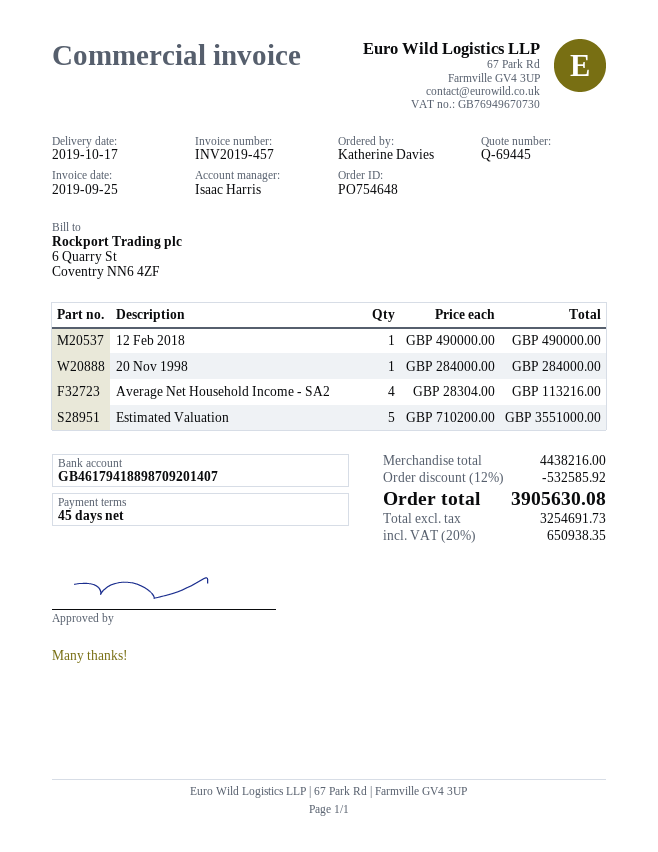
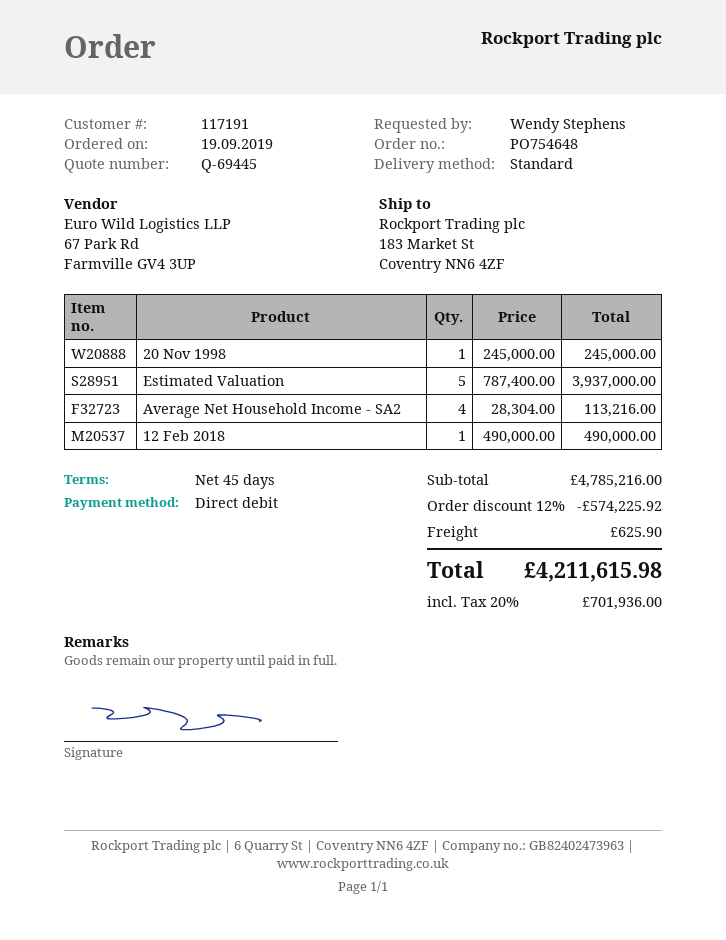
ordered by: Katherine Davies -> Wendy Stephens
20 Nov 1998: 1 x 284000.00 = 284000.00 -> 1 x 245000.00 = 245000.00
Estimated Valuation: 5 x 710200.00 = 3551000.00 -> 5 x 787400.00 = 3937000.00
subtotal: 4438216.00 -> 4785216.00
discount: 12% = 532585.92 -> 12% = 574225.92
shipping: none -> 625.90
tax: 20% = 650938.35 -> 20% = 701936.00
total: 3905630.08 -> 4211615.98

